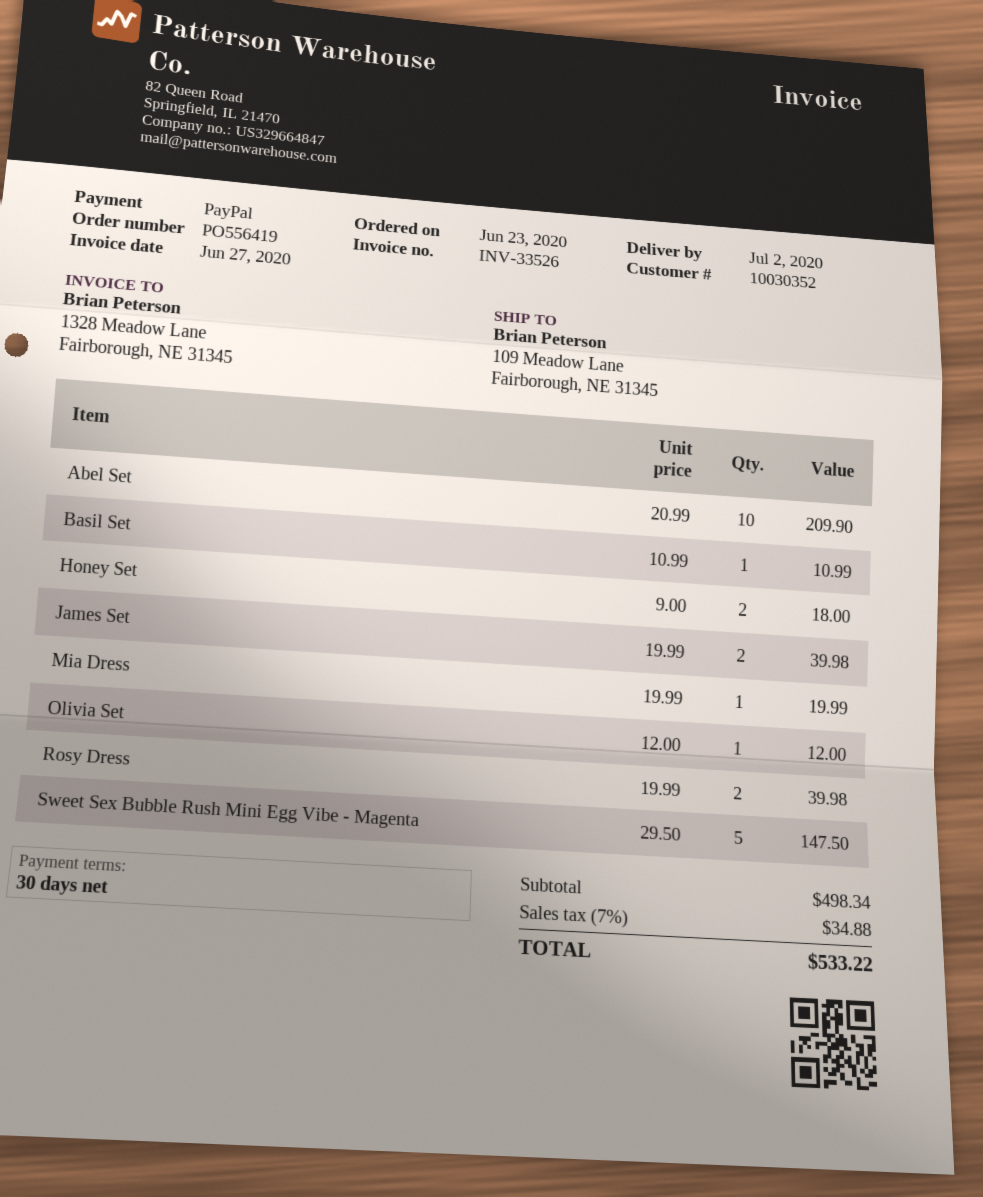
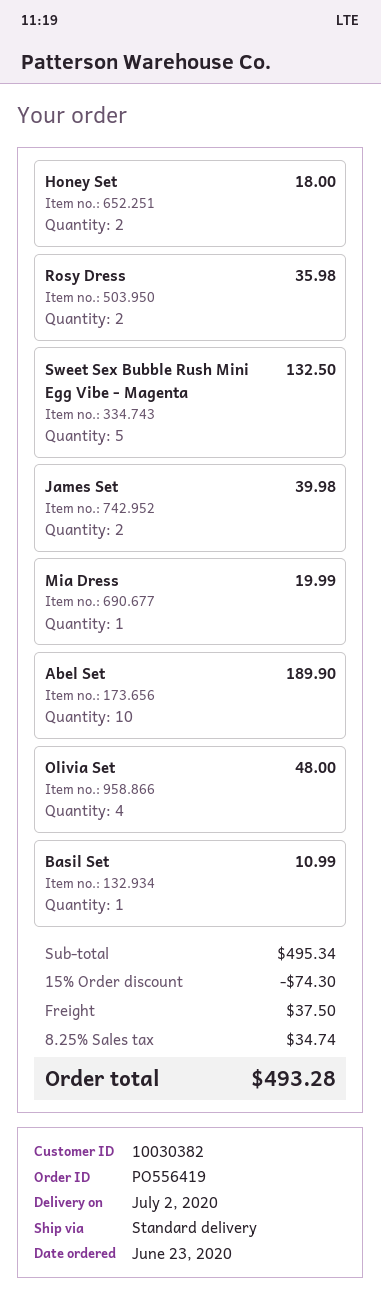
customer number: 10030352 -> 10030382
Abel Set: 10 for 209.90 -> 10 for 189.90
Olivia Set: 1 for 12.00 -> 4 for 48.00
Rosy Dress: 2 for 39.98 -> 2 for 35.98
Sweet Sex Bubble Rush Mini Egg Vibe - Magenta: 5 for 147.50 -> 5 for 132.50
subtotal: 498.34 -> 495.34
discount: none -> 15% = 74.30
shipping: none -> 37.50
tax: 7% = 34.88 -> 8.25% = 34.74
total: 533.22 -> 493.28

